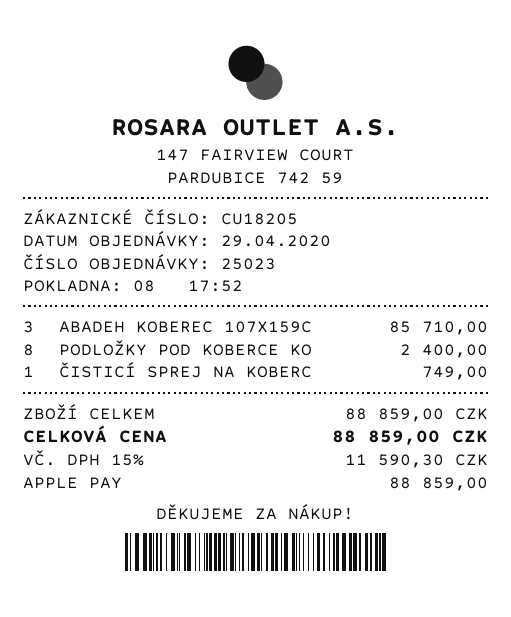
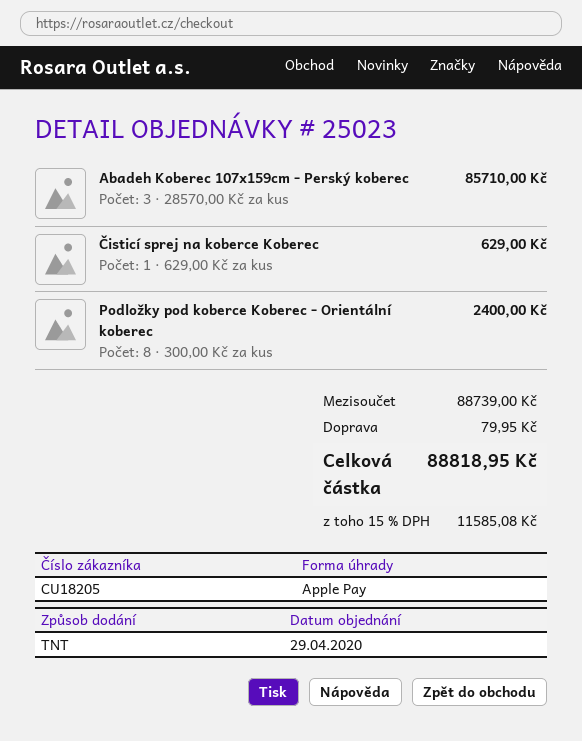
ČISTICÍ SPREJ NA KOBERC: 1 for 749.00 -> 1 for 629.00
subtotal: 88859.00 -> 88739.00
shipping: none -> 79.95
tax: 15% = 11590.30 -> 15% = 11585.08
total: 88859.00 -> 88818.95

